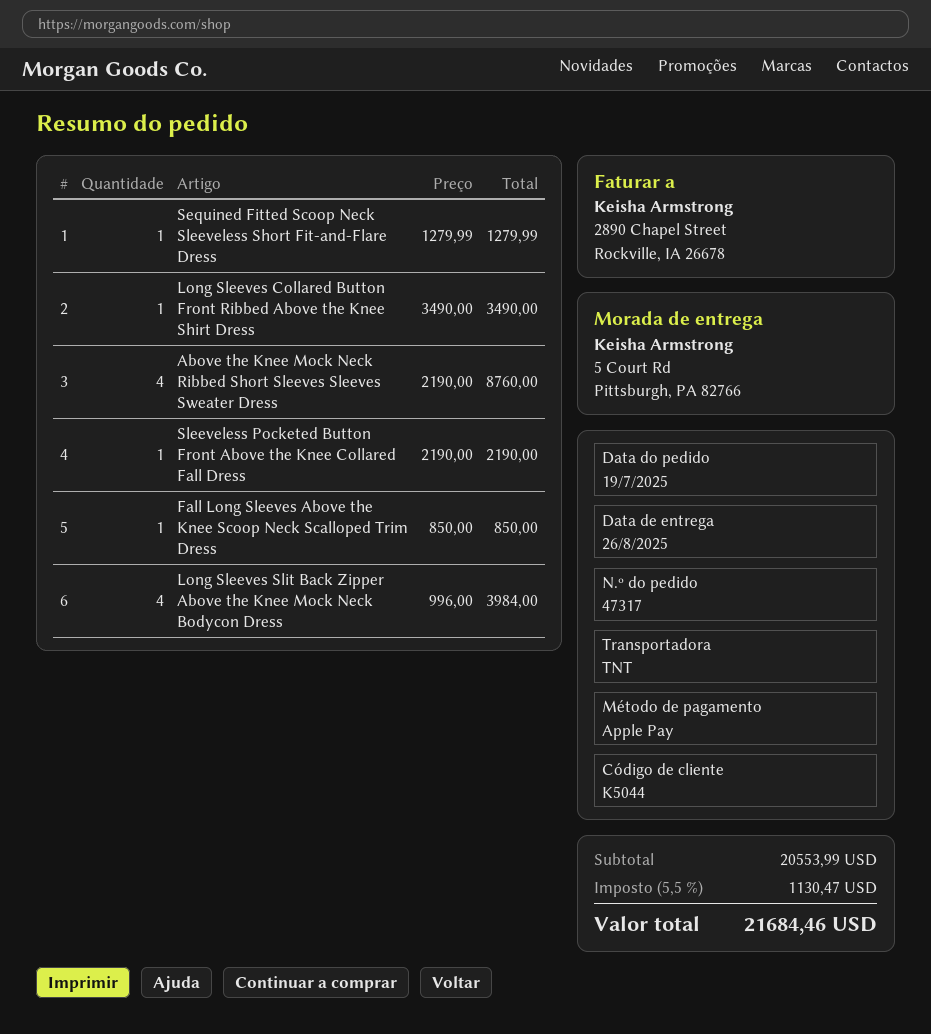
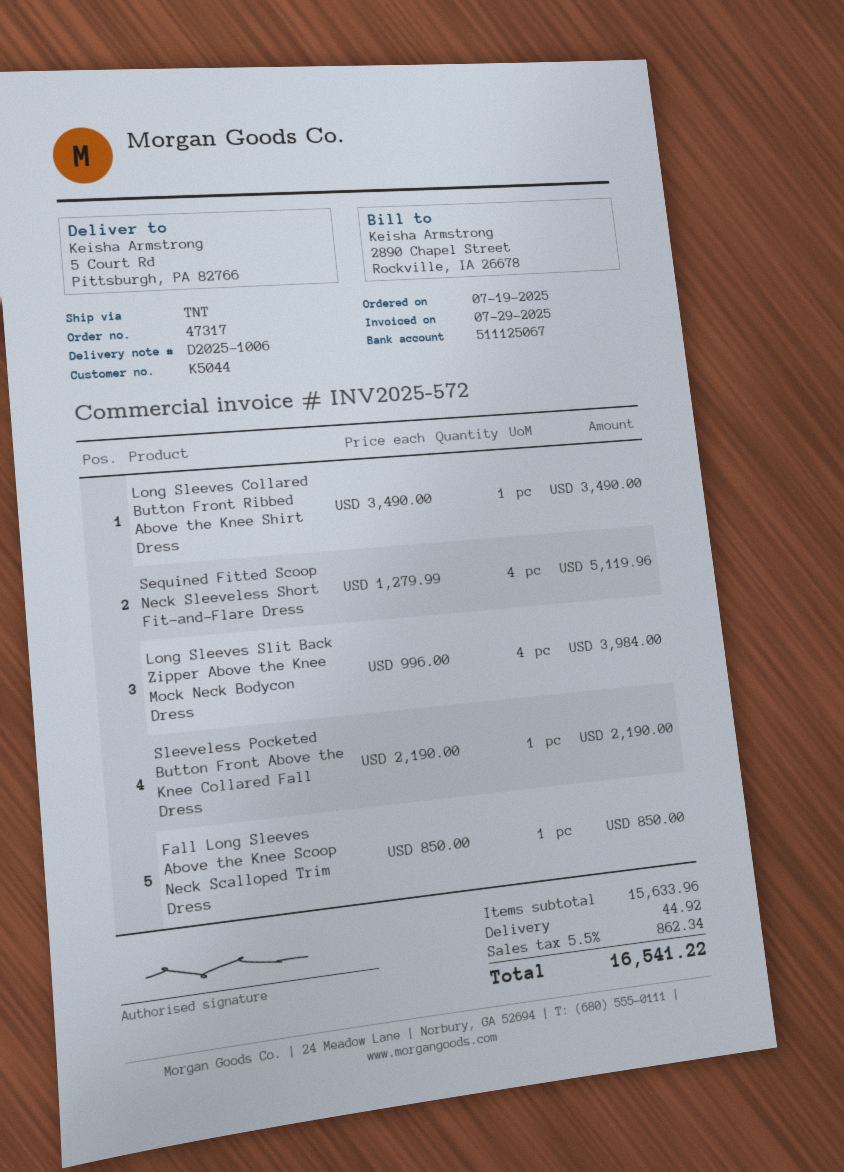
Sequined Fitted Scoop Neck Sleeveless Short Fit-and-Flare Dress: 1 x 1279.99 = 1279.99 -> 4 x 1279.99 = 5119.96
Above the Knee Mock Neck Ribbed Short Sleeves Sleeves Sweater Dress: 4 x 2190.00 = 8760.00 -> none
subtotal: 20553.99 -> 15633.96
shipping: none -> 44.92
tax: 5.5% = 1130.47 -> 5.5% = 862.34
total: 21684.46 -> 16541.22

